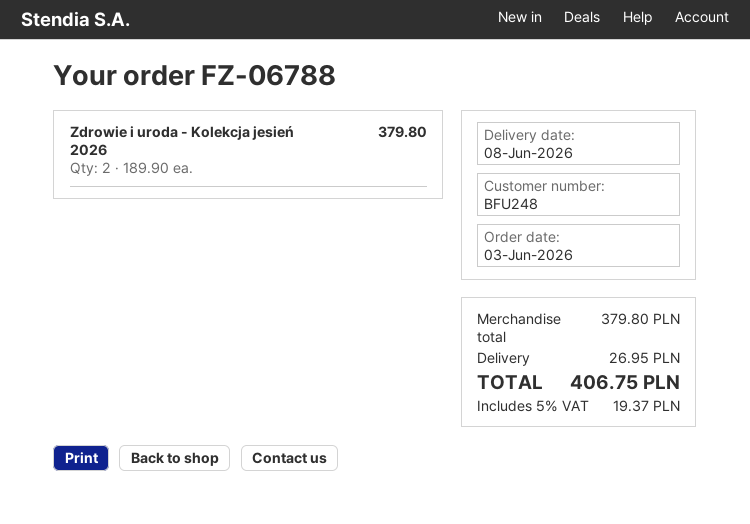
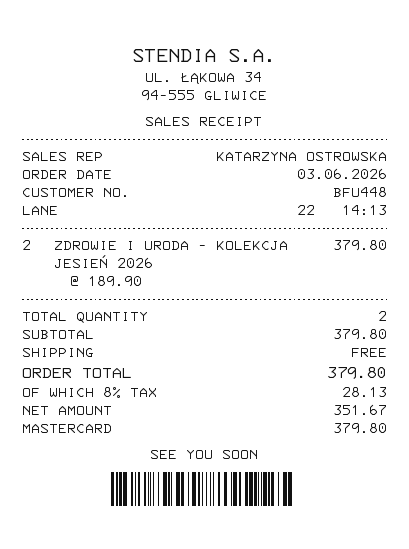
customer number: BFU248 -> BFU448
shipping: 26.95 -> 0.00
tax: 5% = 19.37 -> 8% = 28.13
total: 406.75 -> 379.80

